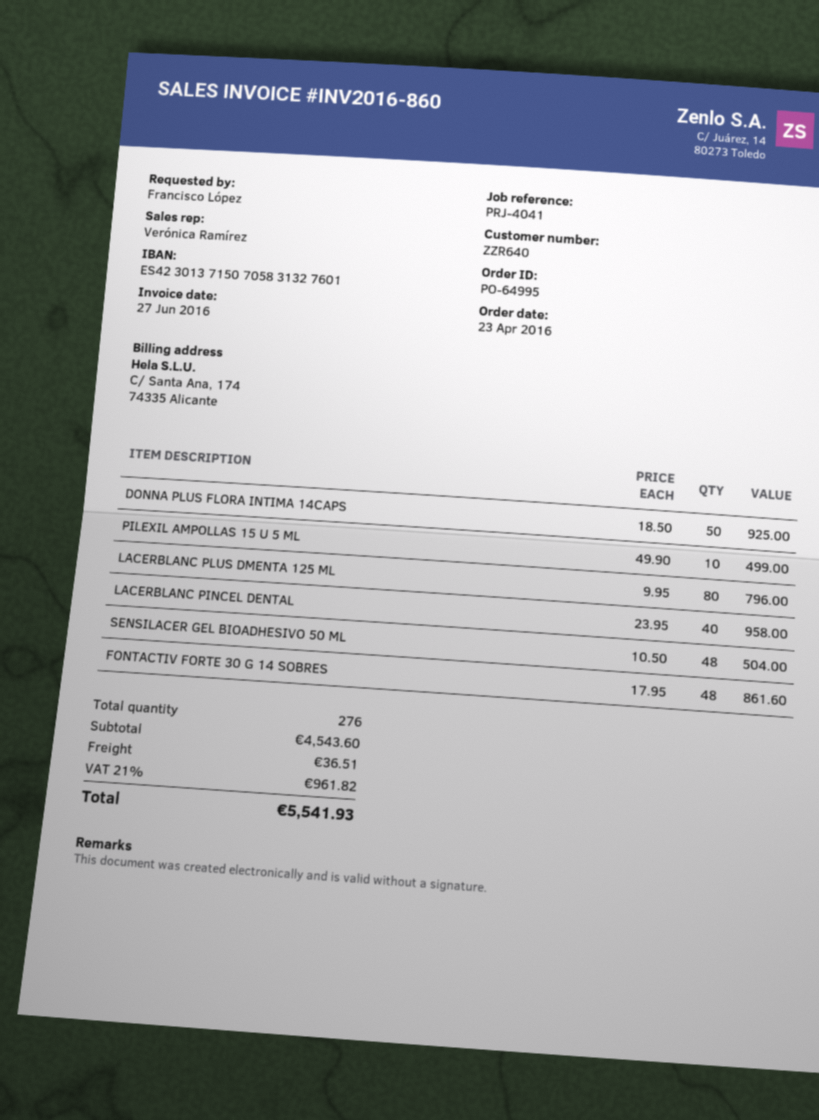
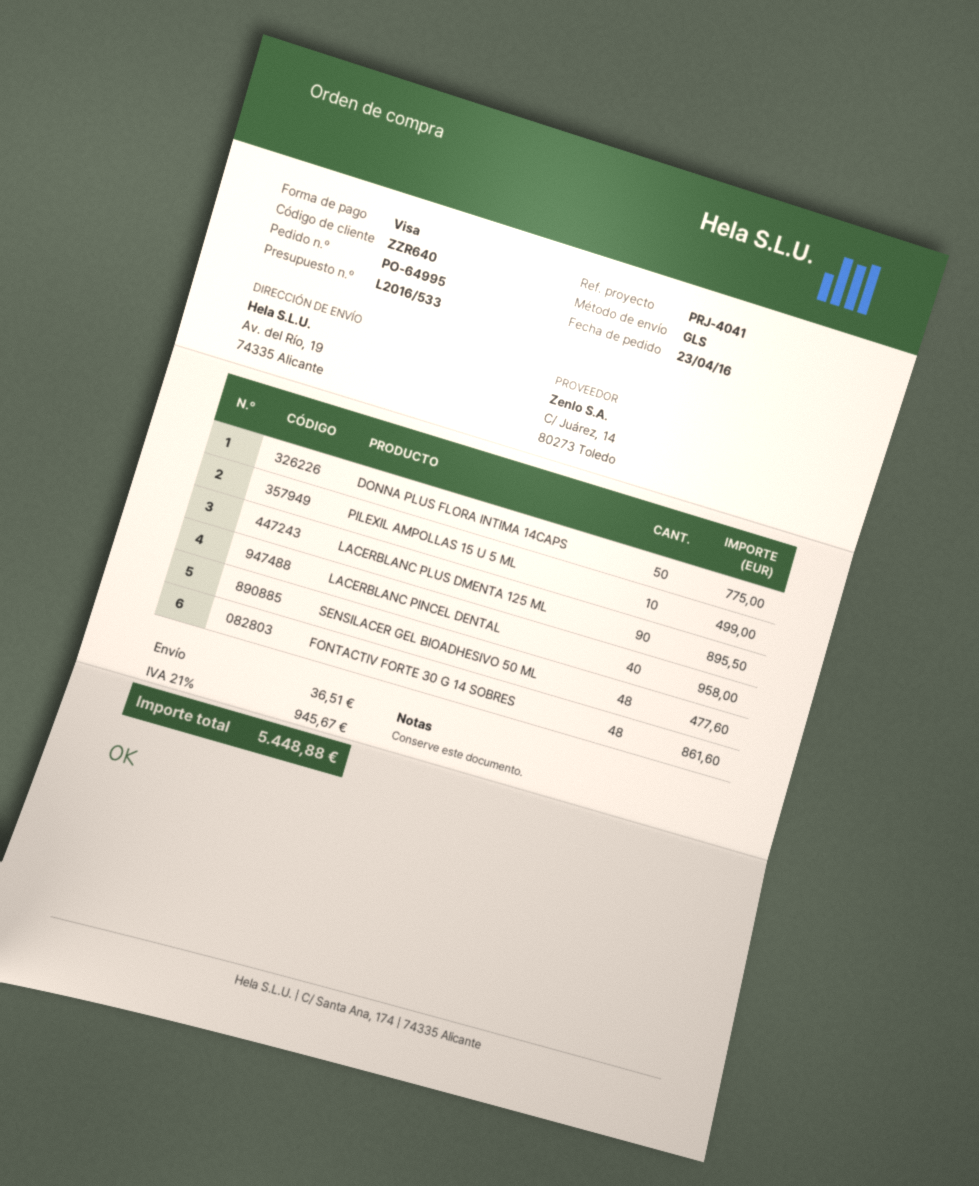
DONNA PLUS FLORA INTIMA 14CAPS: 50 for 925.00 -> 50 for 775.00
LACERBLANC PLUS DMENTA 125 ML: 80 for 796.00 -> 90 for 895.50
SENSILACER GEL BIOADHESIVO 50 ML: 48 for 504.00 -> 48 for 477.60
tax: 21% = 961.82 -> 21% = 945.67
total: 5541.93 -> 5448.88

